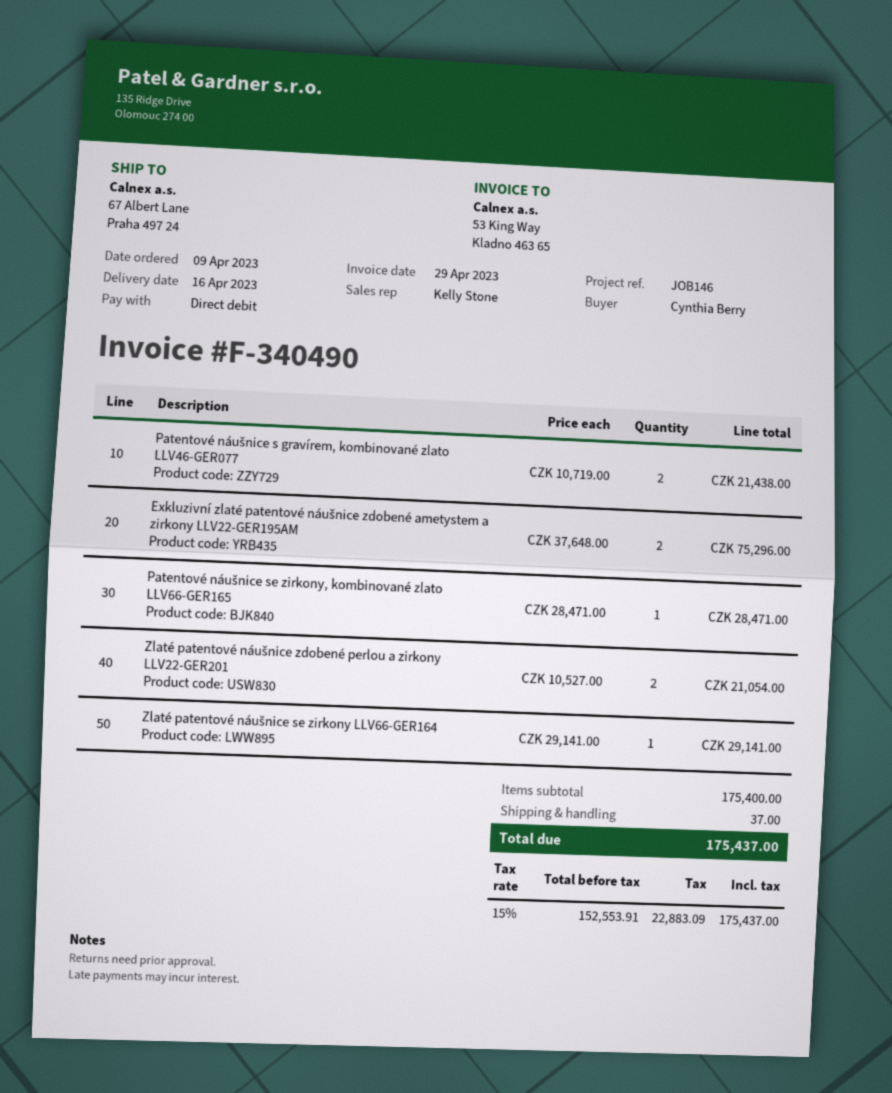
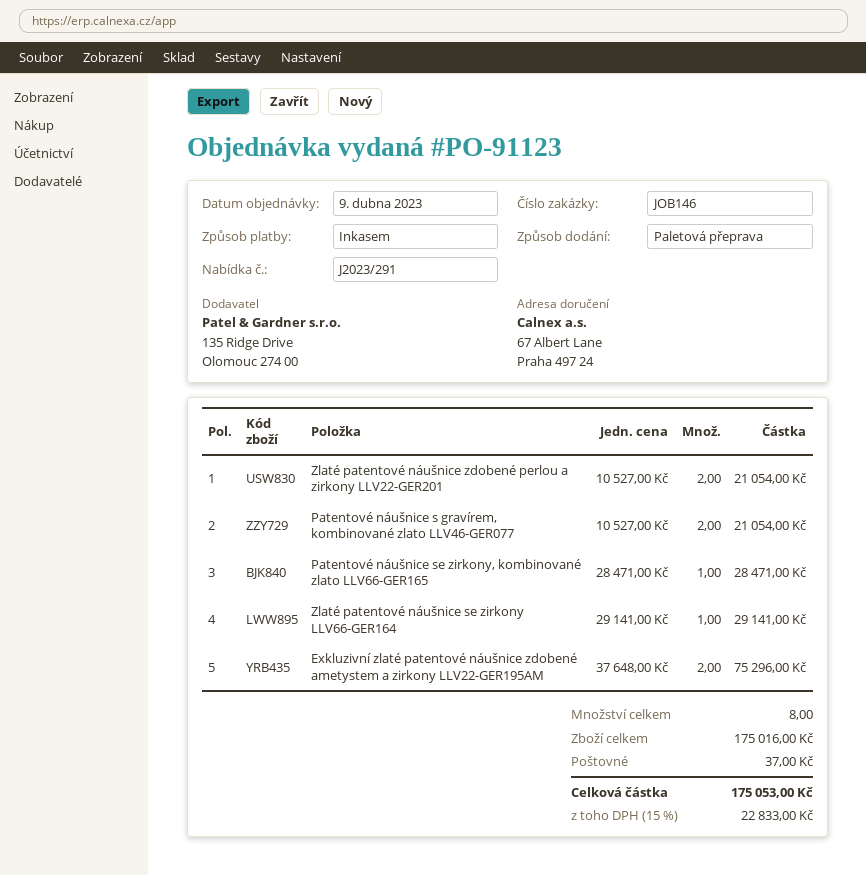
Patentové náušnice s gravírem, kombinované zlato LLV46-GER077: 2 x 10719.00 = 21438.00 -> 2 x 10527.00 = 21054.00
subtotal: 175400.00 -> 175016.00
tax: 15% = 22883.09 -> 15% = 22833.00
total: 175437.00 -> 175053.00

